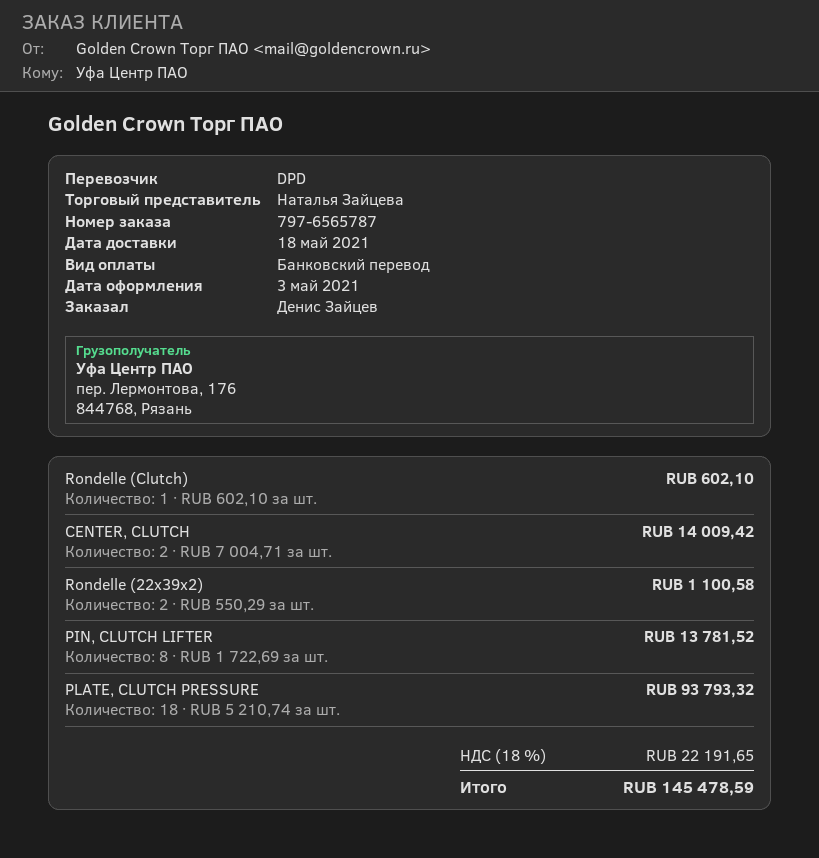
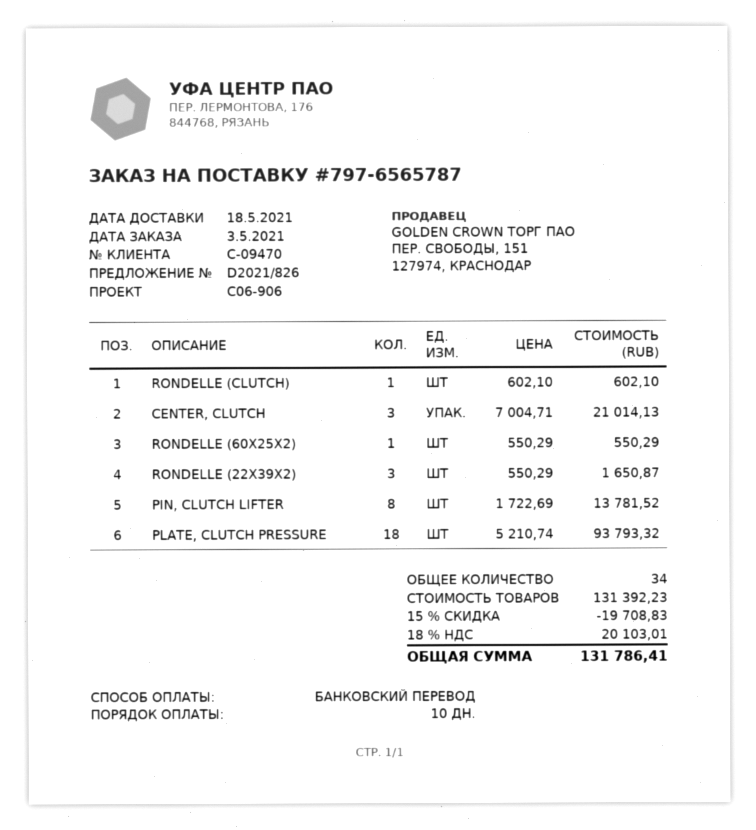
CENTER, CLUTCH: 2 x 7004.71 = 14009.42 -> 3 x 7004.71 = 21014.13
Rondelle (22x39x2): 2 x 550.29 = 1100.58 -> 3 x 550.29 = 1650.87
RONDELLE (60X25X2): none -> 1 x 550.29 = 550.29
discount: none -> 15% = 19708.83
tax: 18% = 22191.65 -> 18% = 20103.01
total: 145478.59 -> 131786.41

